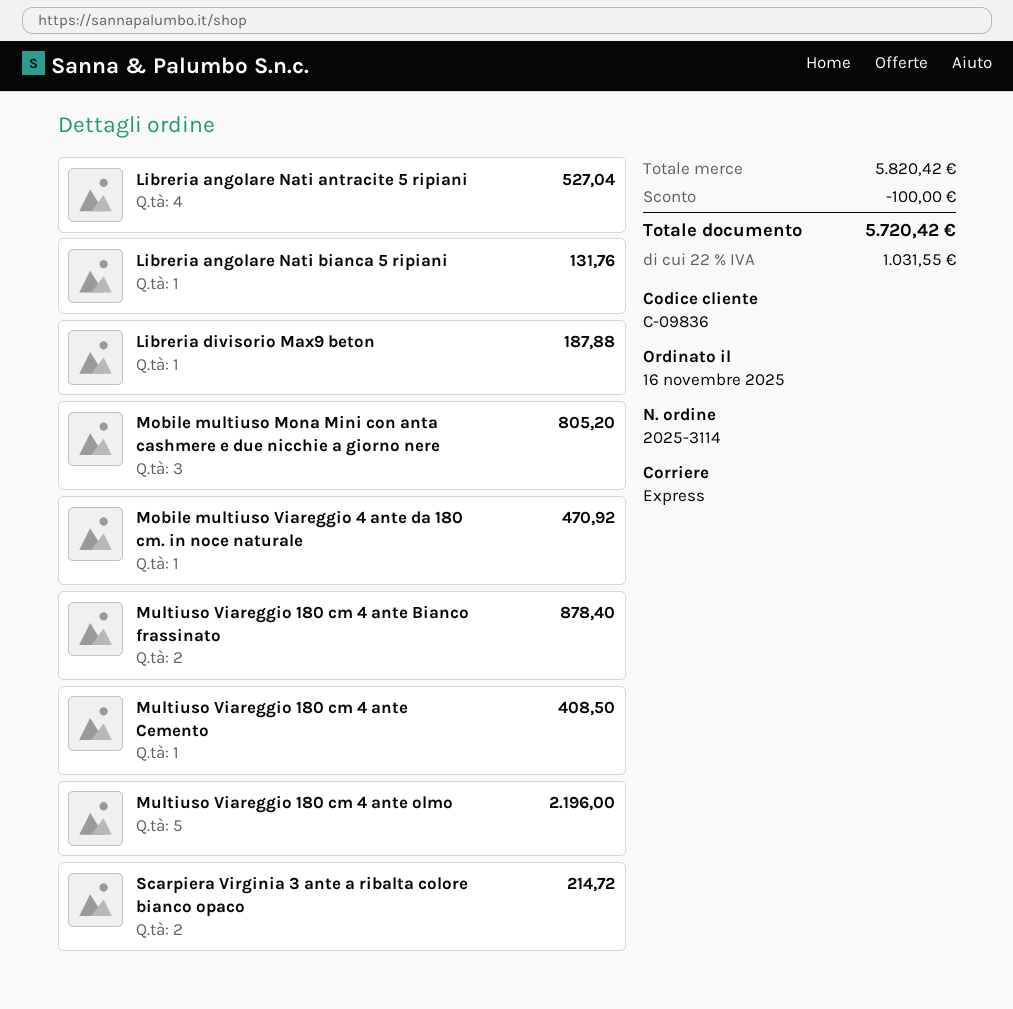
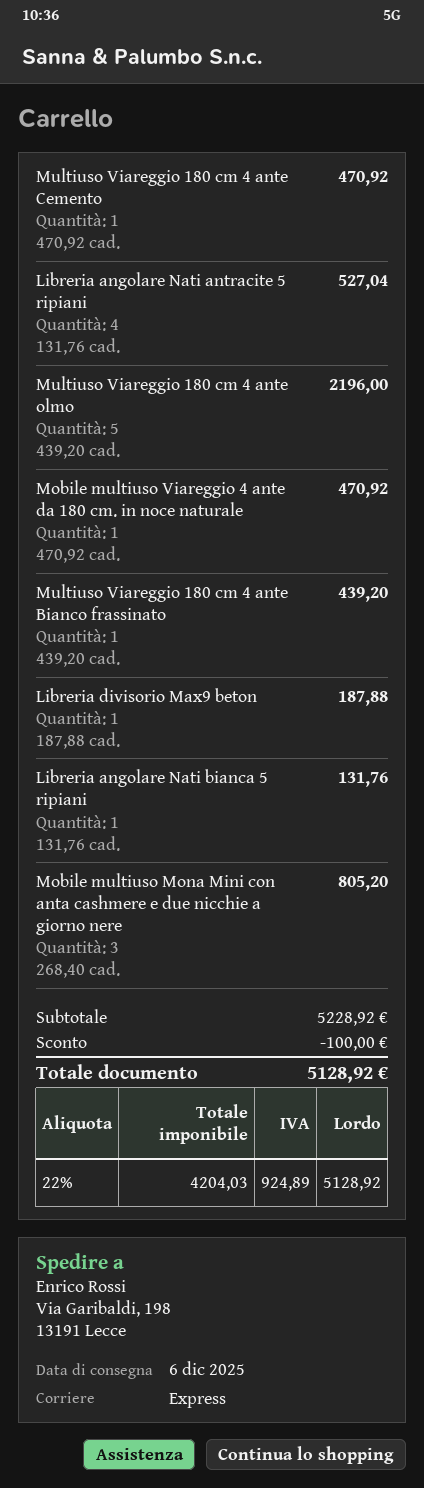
Multiuso Viareggio 180 cm 4 ante Bianco frassinato: 2 for 878.40 -> 1 for 439.20
Multiuso Viareggio 180 cm 4 ante Cemento: 1 for 408.50 -> 1 for 470.92
Scarpiera Virginia 3 ante a ribalta colore bianco opaco: 2 for 214.72 -> none
subtotal: 5820.42 -> 5228.92
tax: 22% = 1031.55 -> 22% = 924.89
total: 5720.42 -> 5128.92

